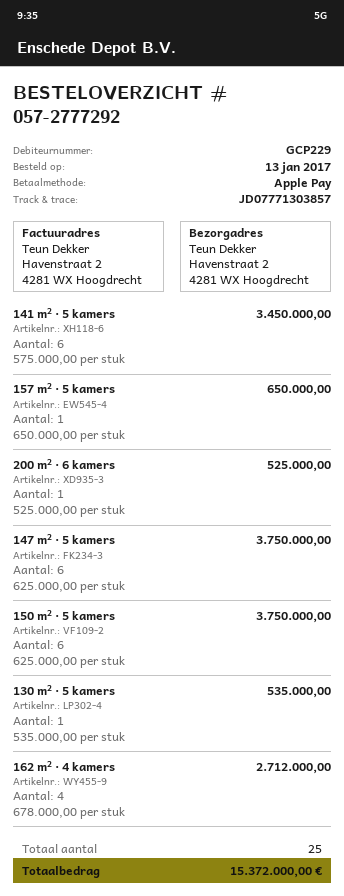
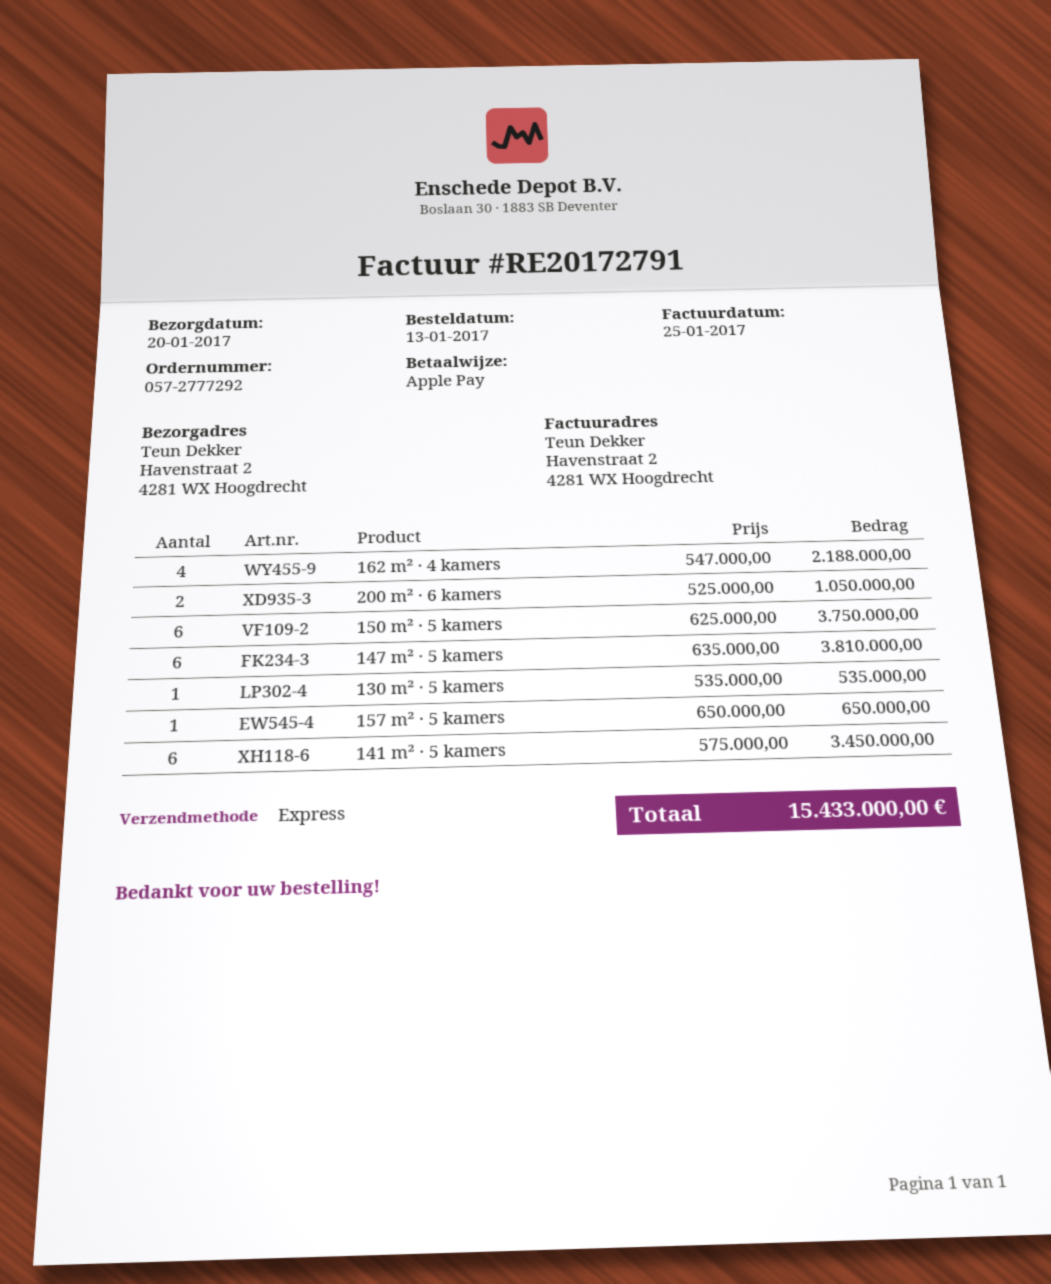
200 m² · 6 kamers: 1 x 525000.00 = 525000.00 -> 2 x 525000.00 = 1050000.00
147 m² · 5 kamers: 6 x 625000.00 = 3750000.00 -> 6 x 635000.00 = 3810000.00
162 m² · 4 kamers: 4 x 678000.00 = 2712000.00 -> 4 x 547000.00 = 2188000.00
total: 15372000.00 -> 15433000.00

